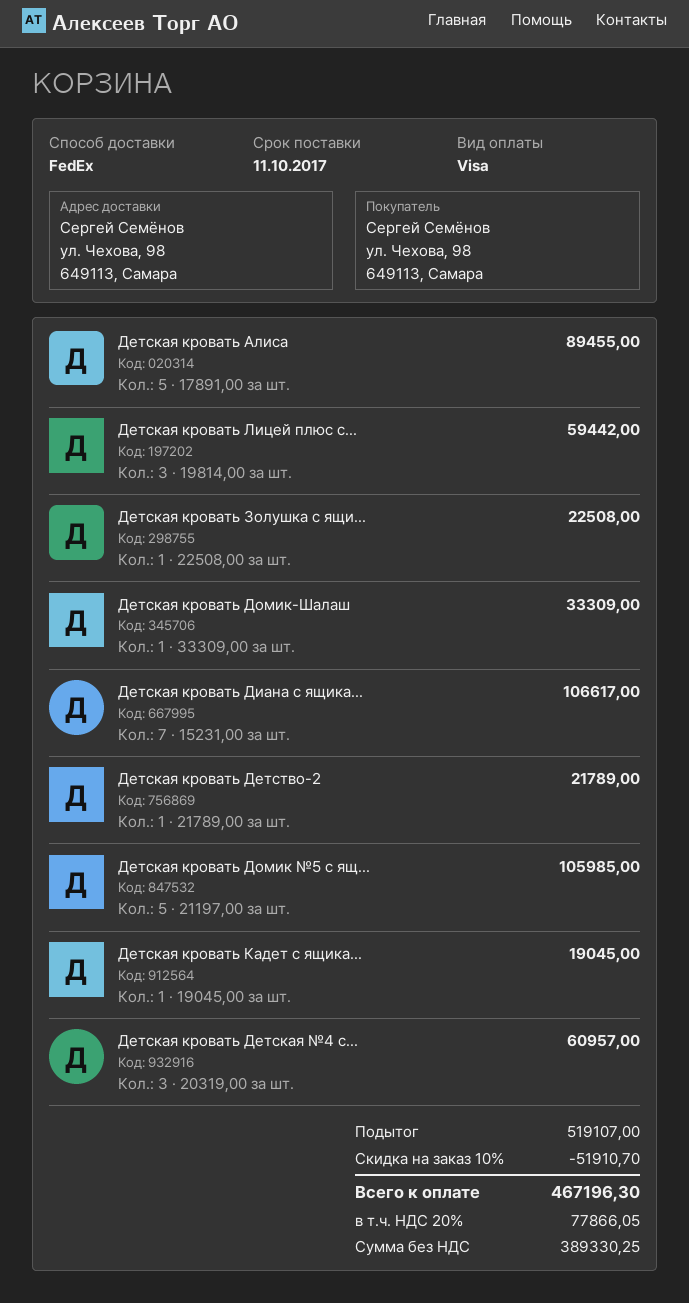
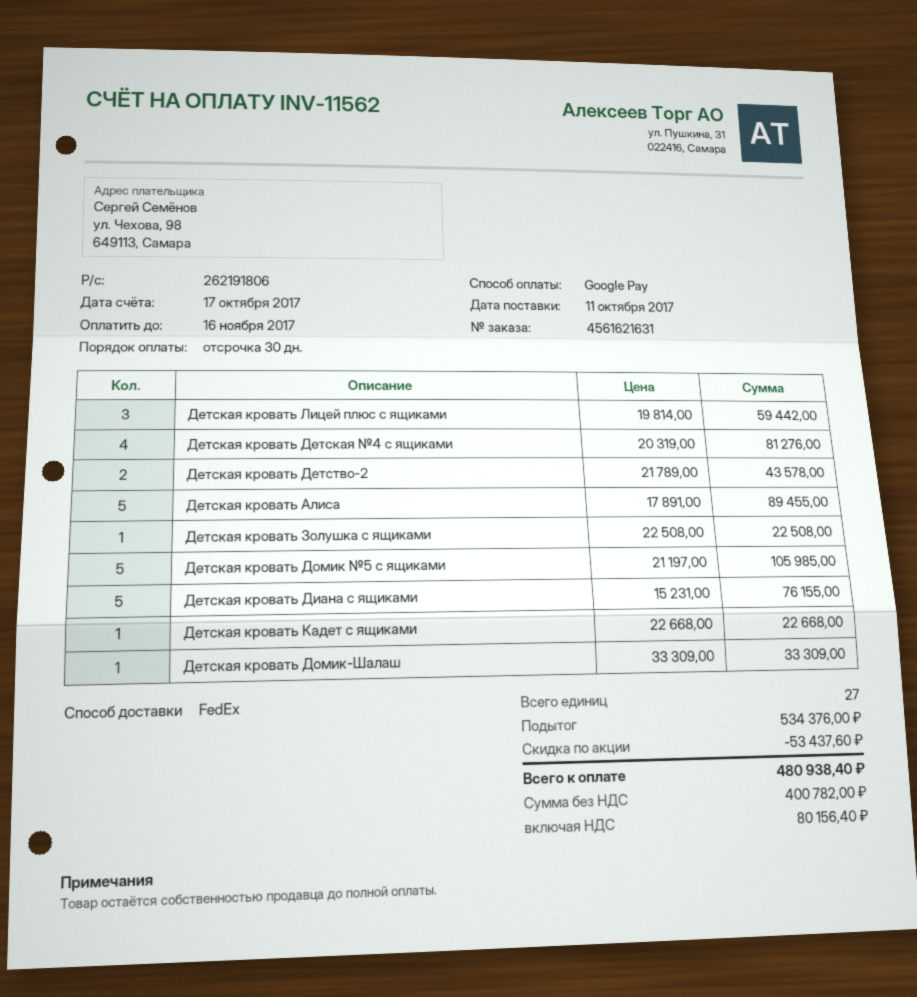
payment method: Visa -> Google Pay
Детская кровать Диана с ящика...: 7 x 15231.00 = 106617.00 -> 5 x 15231.00 = 76155.00
Детская кровать Детство-2: 1 x 21789.00 = 21789.00 -> 2 x 21789.00 = 43578.00
Детская кровать Кадет с ящика...: 1 x 19045.00 = 19045.00 -> 1 x 22668.00 = 22668.00
Детская кровать Детская №4 с...: 3 x 20319.00 = 60957.00 -> 4 x 20319.00 = 81276.00
subtotal: 519107.00 -> 534376.00
discount: 51910.70 -> 53437.60
net: 389330.25 -> 400782.00
tax: 77866.05 -> 80156.40
total: 467196.30 -> 480938.40

